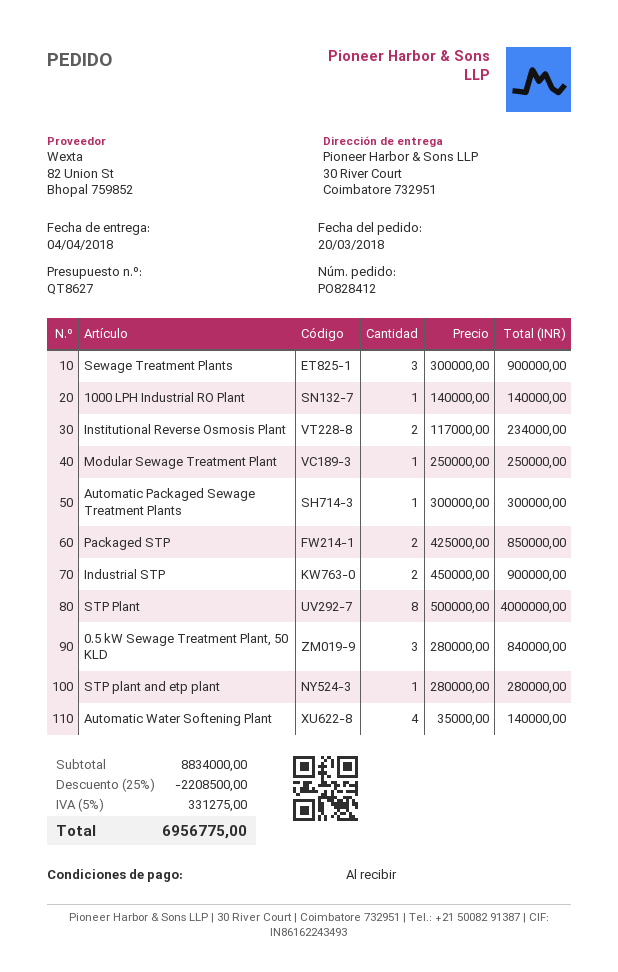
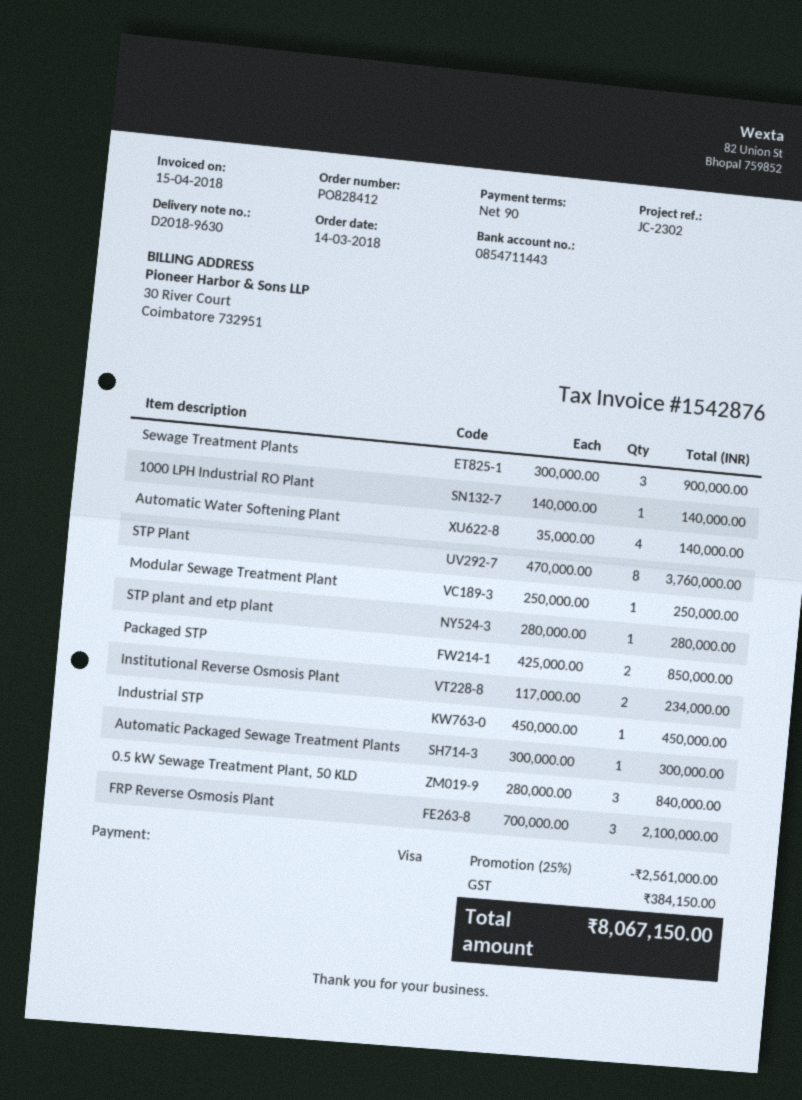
order date: 2018-03-20 -> 2018-03-14
payment terms: on receipt -> 90 days
Industrial STP: 2 x 450000.00 = 900000.00 -> 1 x 450000.00 = 450000.00
STP Plant: 8 x 500000.00 = 4000000.00 -> 8 x 470000.00 = 3760000.00
FRP Reverse Osmosis Plant: none -> 3 x 700000.00 = 2100000.00
discount: 25% = 2208500.00 -> 25% = 2561000.00
tax: 331275.00 -> 384150.00
total: 6956775.00 -> 8067150.00

